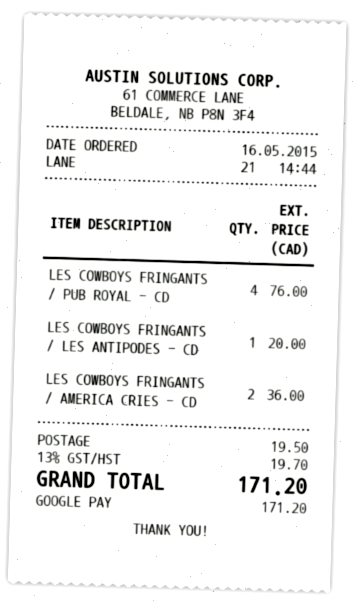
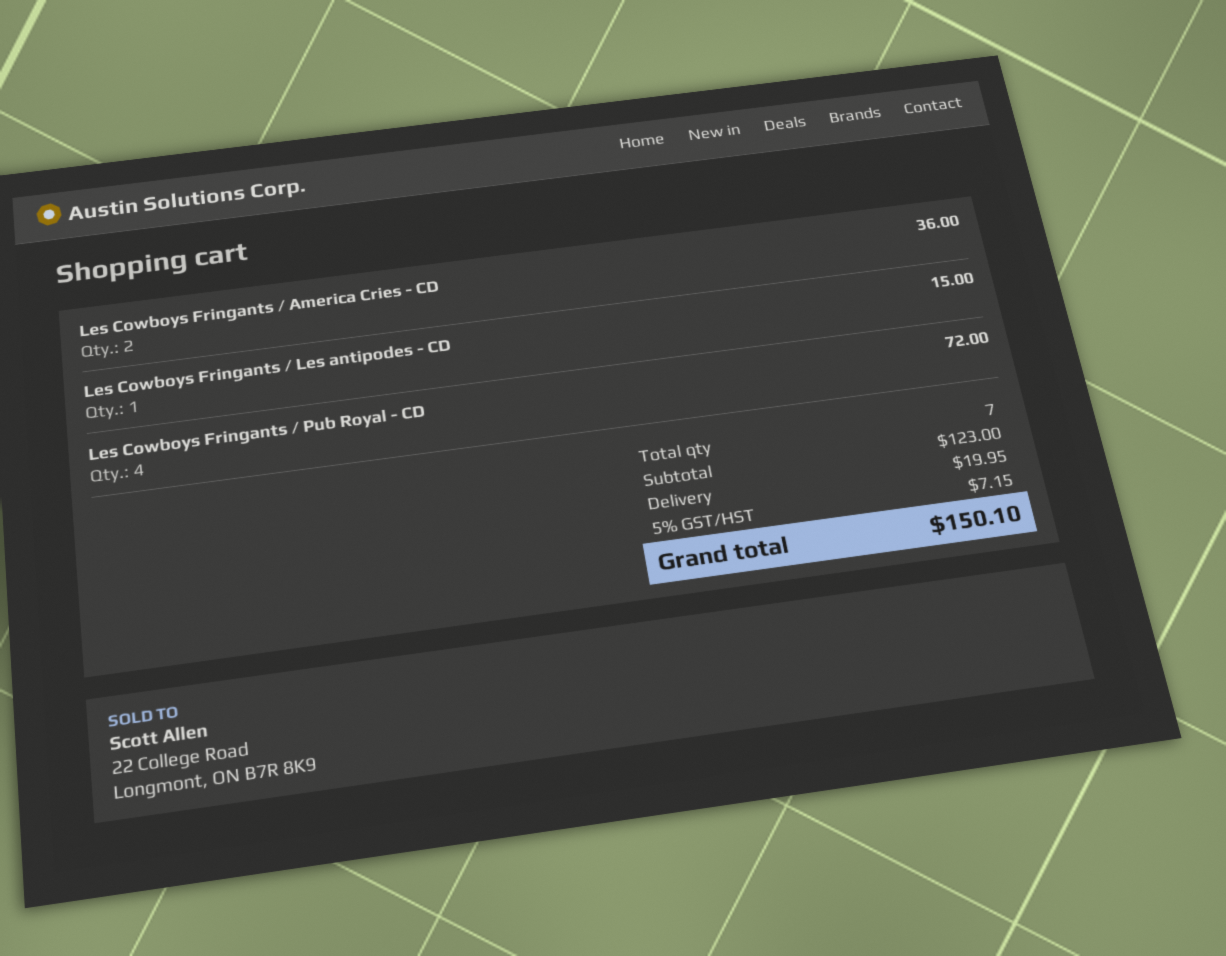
LES COWBOYS FRINGANTS / PUB ROYAL - CD: 4 for 76.00 -> 4 for 72.00
LES COWBOYS FRINGANTS / LES ANTIPODES - CD: 1 for 20.00 -> 1 for 15.00
shipping: 19.50 -> 19.95
tax: 13% = 19.70 -> 5% = 7.15
total: 171.20 -> 150.10

